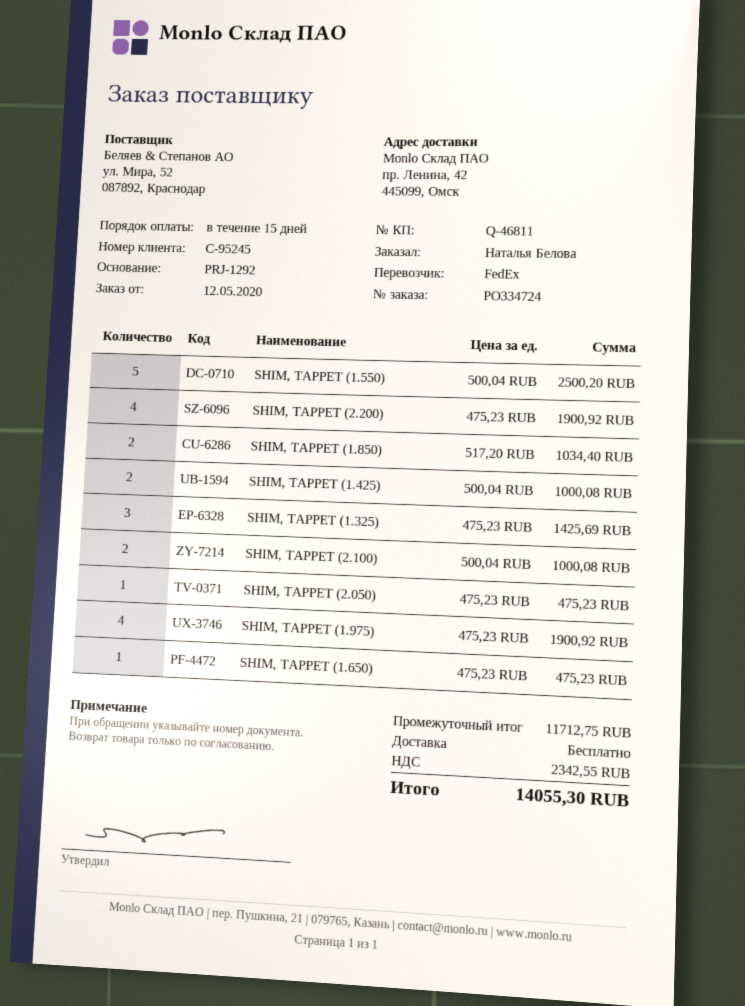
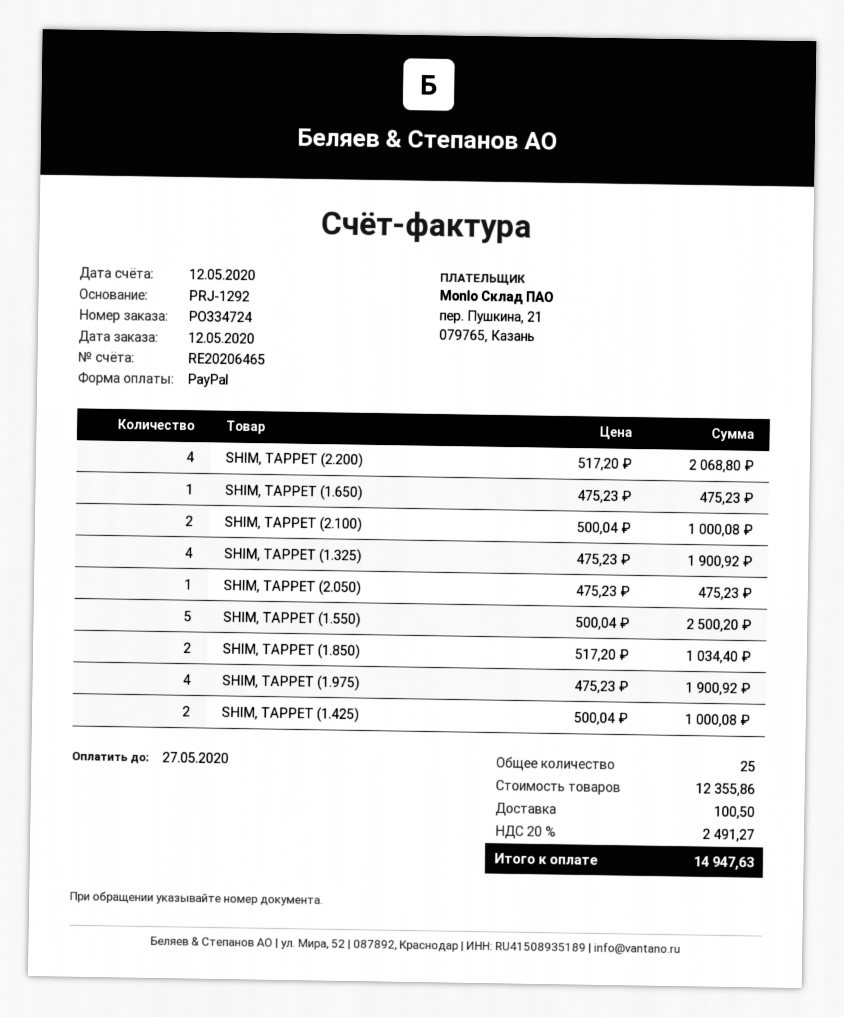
SHIM, TAPPET (2.200): 4 x 475.23 = 1900.92 -> 4 x 517.20 = 2068.80
SHIM, TAPPET (1.325): 3 x 475.23 = 1425.69 -> 4 x 475.23 = 1900.92
subtotal: 11712.75 -> 12355.86
shipping: 0.00 -> 100.50
tax: 2342.55 -> 2491.27
total: 14055.30 -> 14947.63

